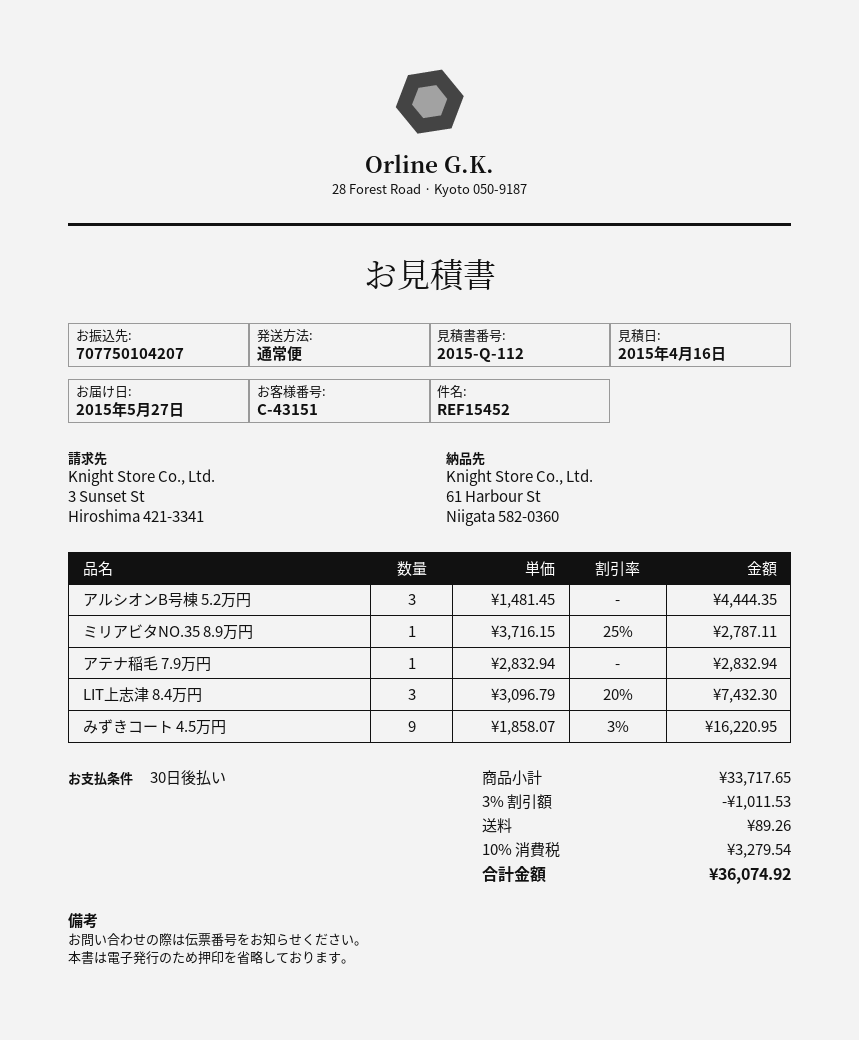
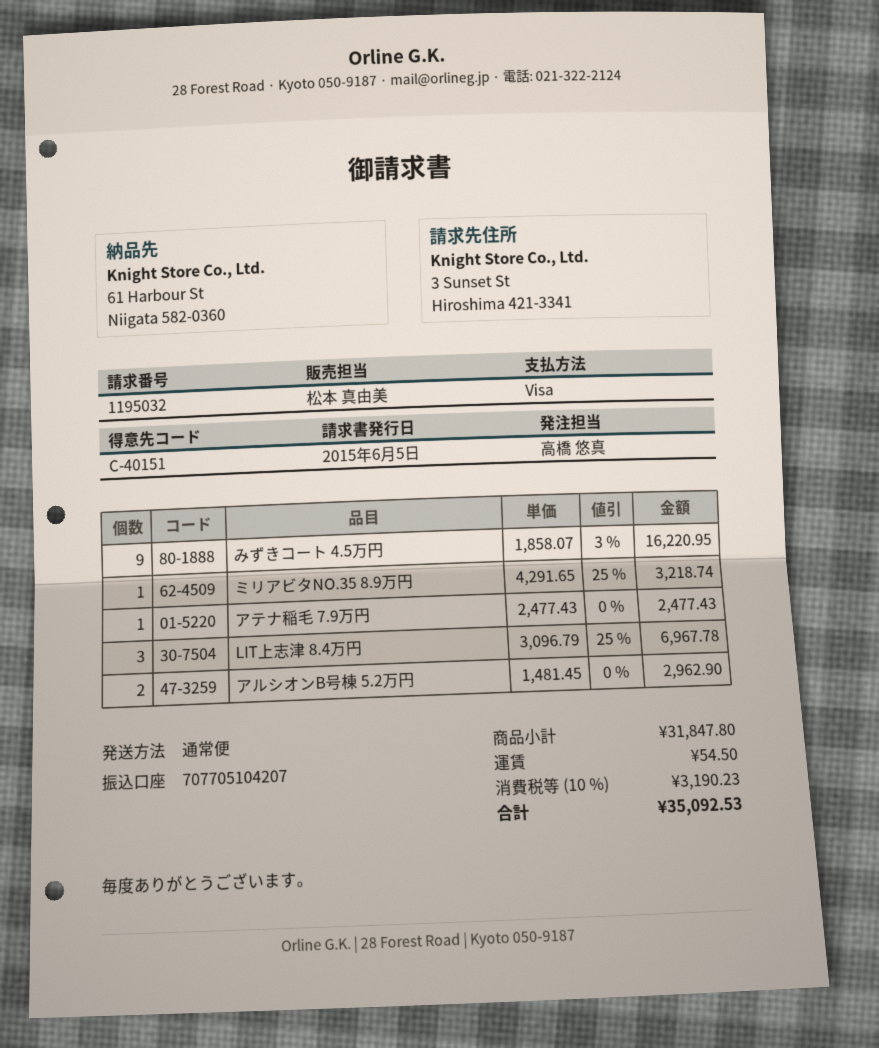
customer number: C-43151 -> C-40151
bank account: 707750104207 -> 707705104207
アルシオンB号棟 5.2万円: 3 x 1481.45 = 4444.35 -> 2 x 1481.45 = 2962.90
ミリアビタNO.35 8.9万円: 1 x 3716.15 - 25% = 2787.11 -> 1 x 4291.65 - 25% = 3218.74
アテナ稲毛 7.9万円: 1 x 2832.94 = 2832.94 -> 1 x 2477.43 = 2477.43
LIT上志津 8.4万円: 3 x 3096.79 - 20% = 7432.30 -> 3 x 3096.79 - 25% = 6967.78
subtotal: 33717.65 -> 31847.80
discount: 3% = 1011.53 -> none
shipping: 89.26 -> 54.50
tax: 10% = 3279.54 -> 10% = 3190.23
total: 36074.92 -> 35092.53

